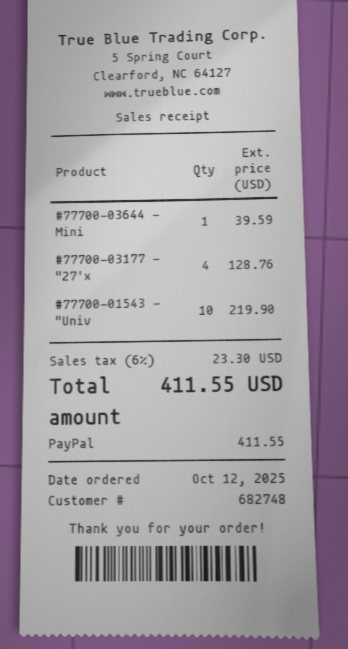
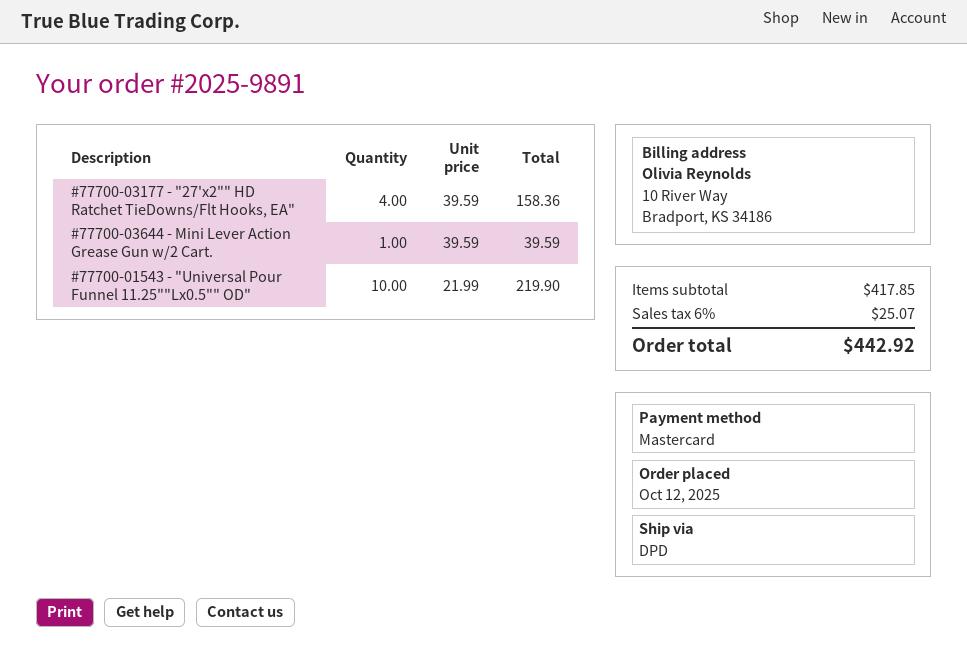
payment method: PayPal -> Mastercard
#77700-03177 - "27'x: 4 for 128.76 -> 4 for 158.36
tax: 6% = 23.30 -> 6% = 25.07
total: 411.55 -> 442.92

